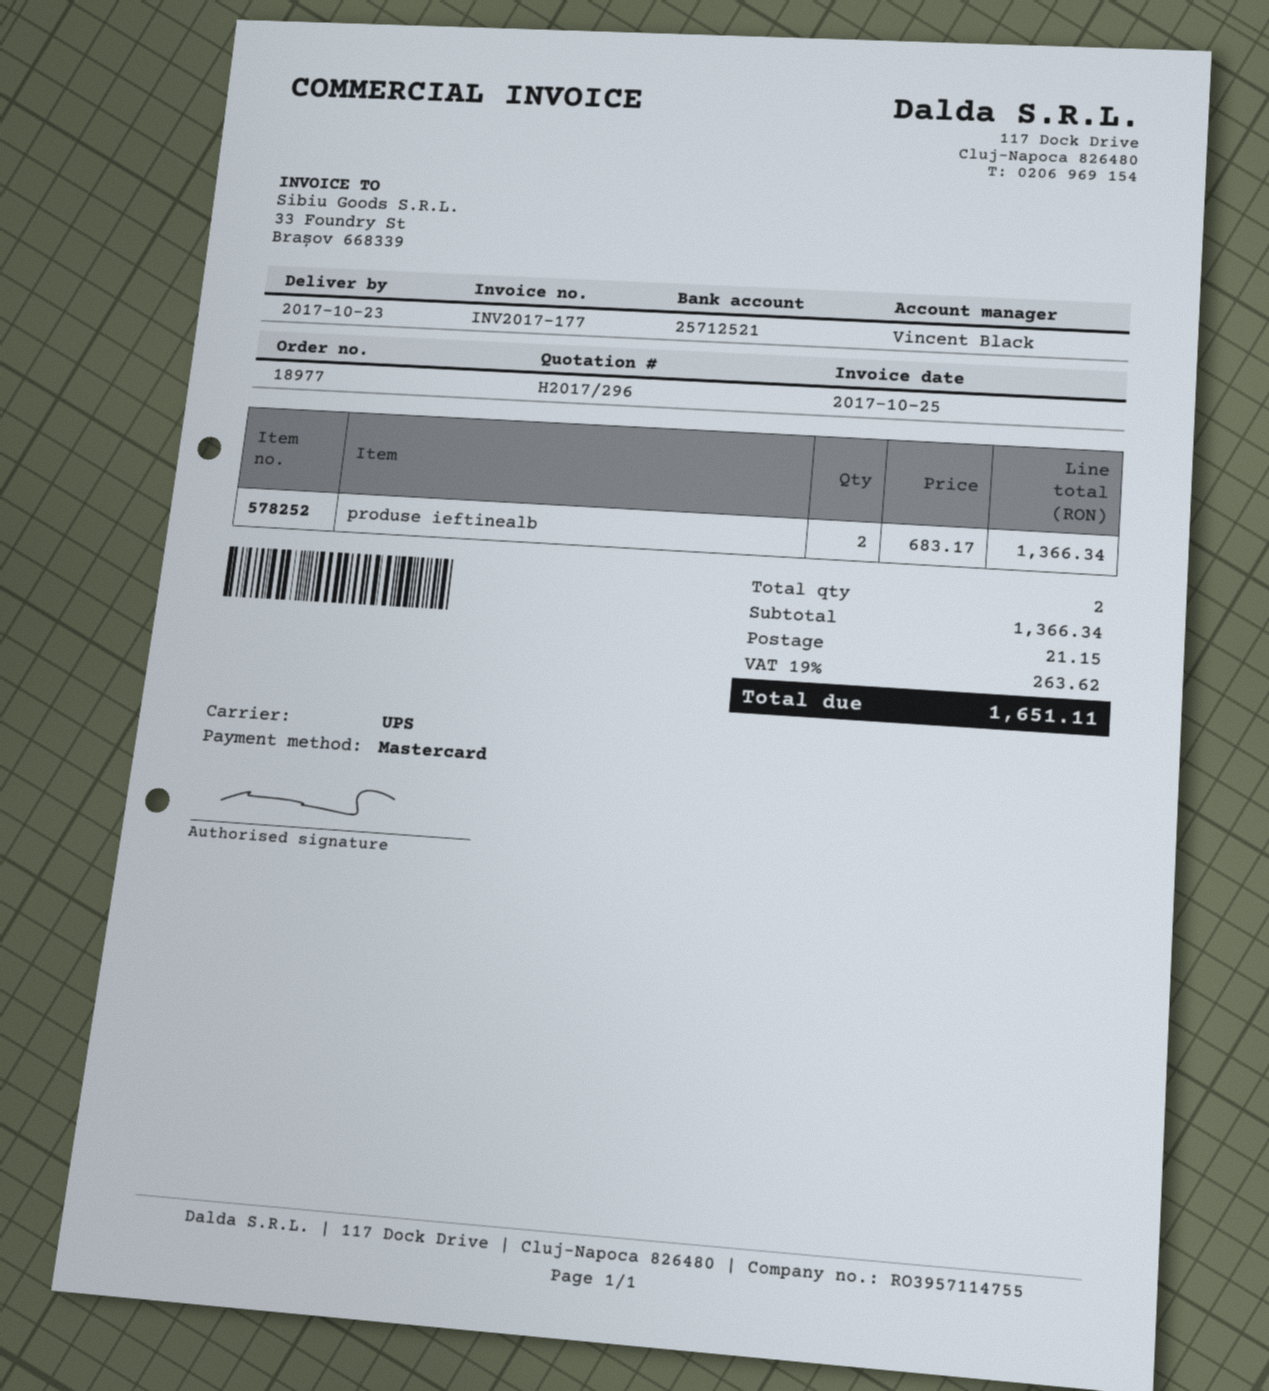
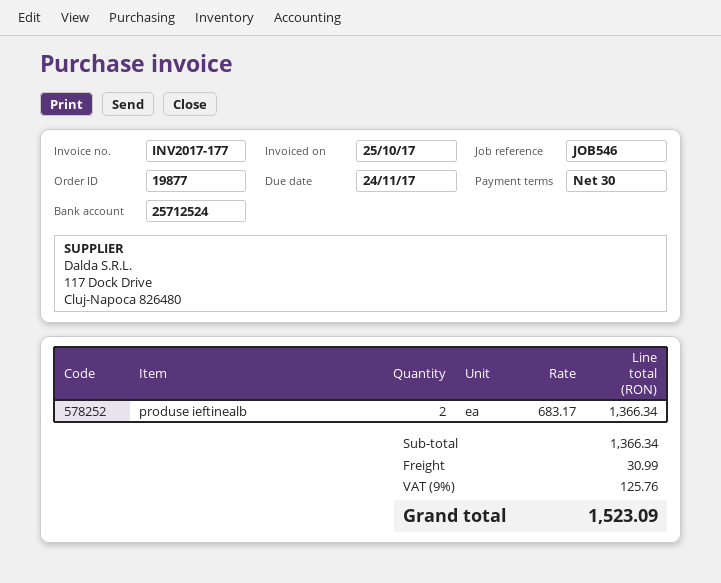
order number: 18977 -> 19877
bank account: 25712521 -> 25712524
shipping: 21.15 -> 30.99
tax: 19% = 263.62 -> 9% = 125.76
total: 1651.11 -> 1523.09

